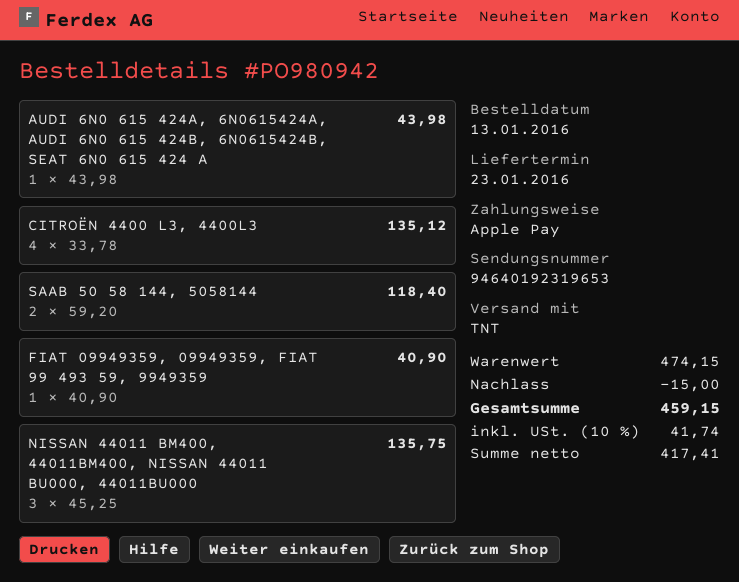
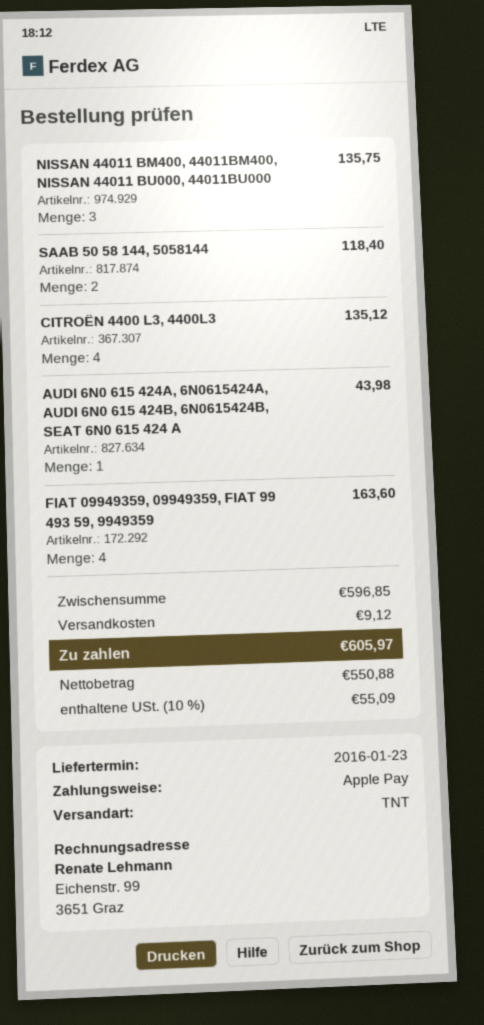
FIAT 09949359, 09949359, FIAT 99 493 59, 9949359: 1 for 40.90 -> 4 for 163.60
subtotal: 474.15 -> 596.85
discount: 15.00 -> none
shipping: none -> 9.12
net: 417.41 -> 550.88
tax: 10% = 41.74 -> 10% = 55.09
total: 459.15 -> 605.97

